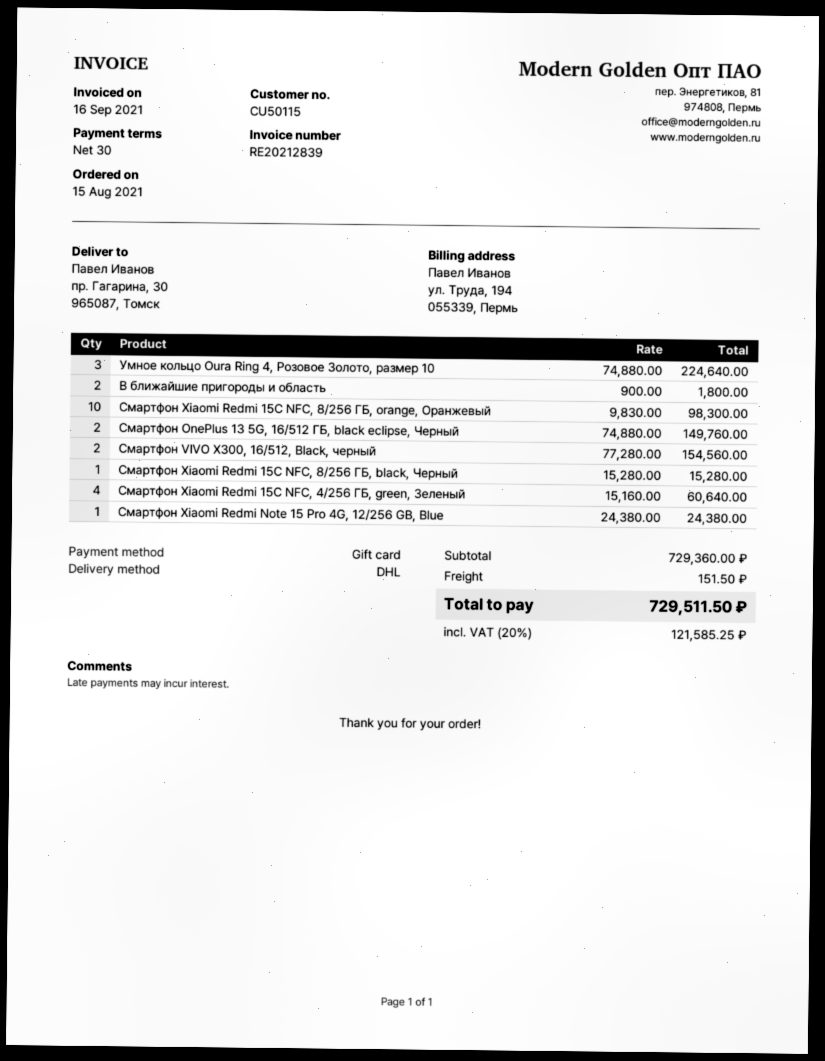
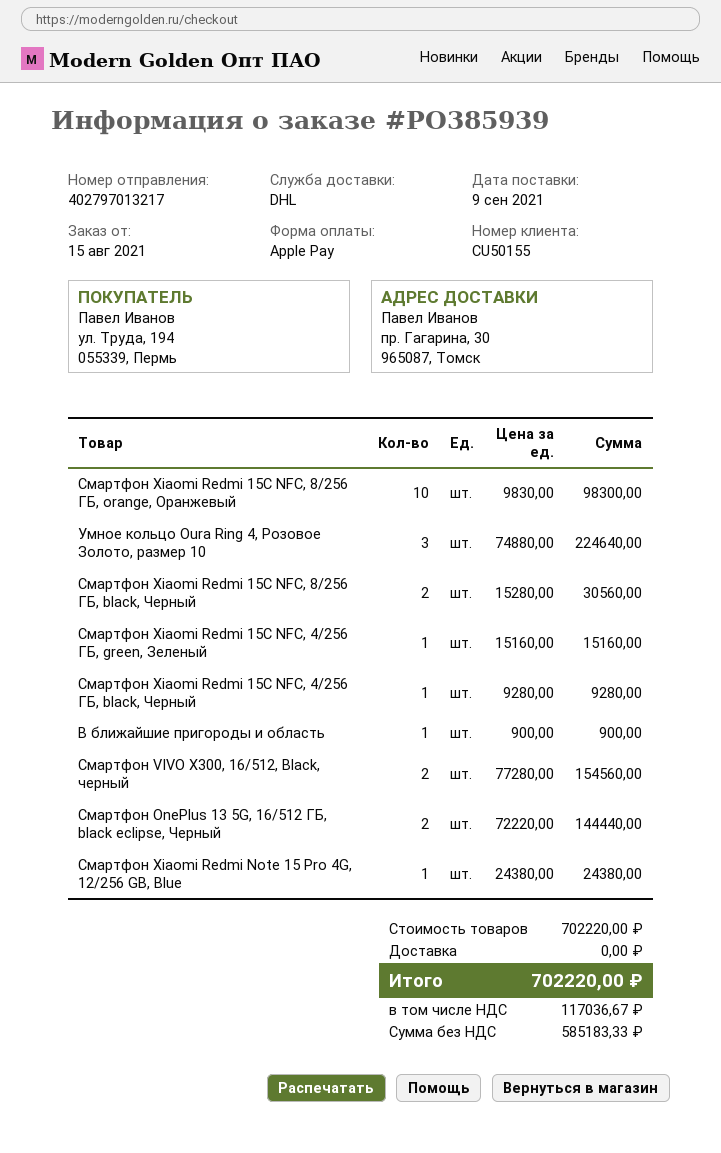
customer number: CU50115 -> CU50155
payment method: gift card -> Apple Pay
В ближайшие пригороды и область: 2 x 900.00 = 1800.00 -> 1 x 900.00 = 900.00
Смартфон OnePlus 13 5G, 16/512 ГБ, black eclipse, Черный: 2 x 74880.00 = 149760.00 -> 2 x 72220.00 = 144440.00
Смартфон Xiaomi Redmi 15C NFC, 8/256 ГБ, black, Черный: 1 x 15280.00 = 15280.00 -> 2 x 15280.00 = 30560.00
Смартфон Xiaomi Redmi 15C NFC, 4/256 ГБ, green, Зеленый: 4 x 15160.00 = 60640.00 -> 1 x 15160.00 = 15160.00
Смартфон Xiaomi Redmi 15C NFC, 4/256 ГБ, black, Черный: none -> 1 x 9280.00 = 9280.00
subtotal: 729360.00 -> 702220.00
shipping: 151.50 -> 0.00
tax: 121585.25 -> 117036.67
total: 729511.50 -> 702220.00

